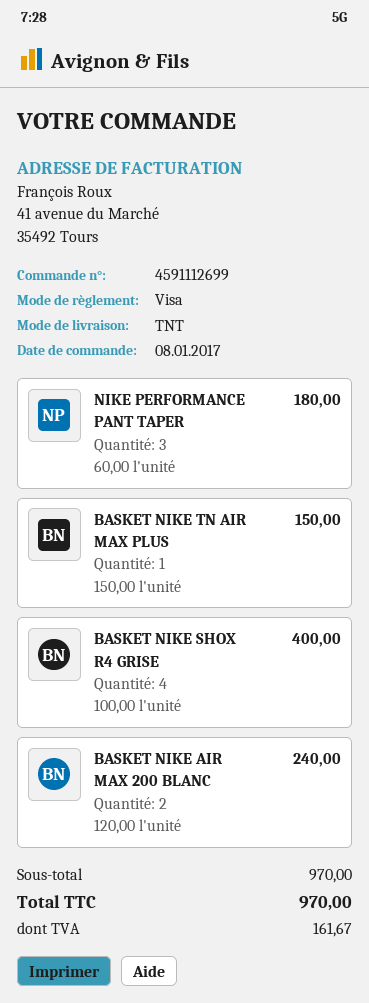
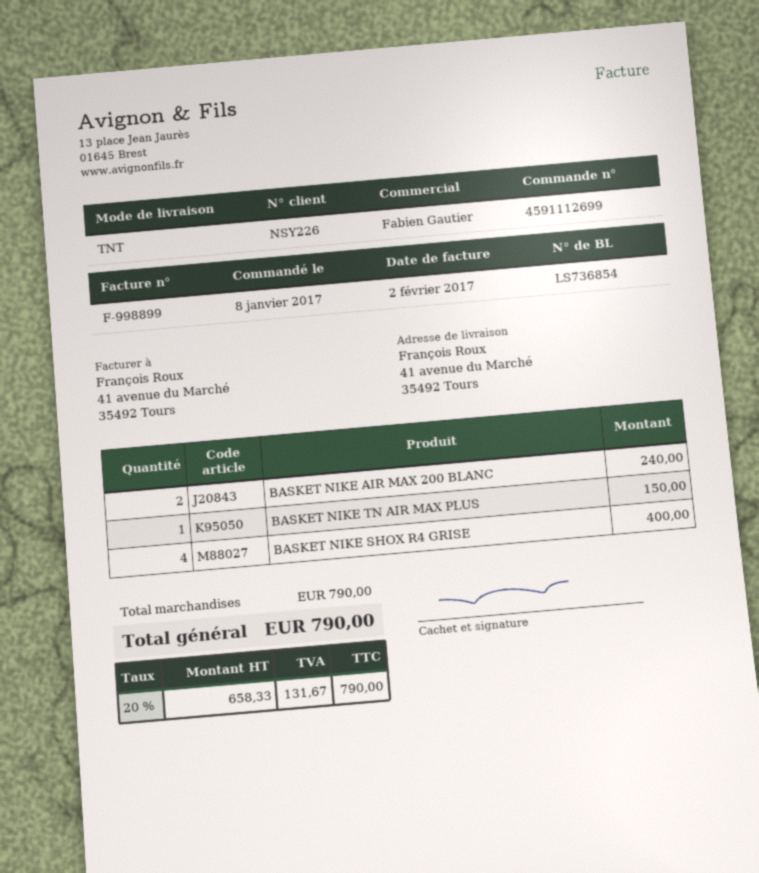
NIKE PERFORMANCE PANT TAPER: 3 for 180.00 -> none
subtotal: 970.00 -> 790.00
tax: 161.67 -> 131.67
total: 970.00 -> 790.00

